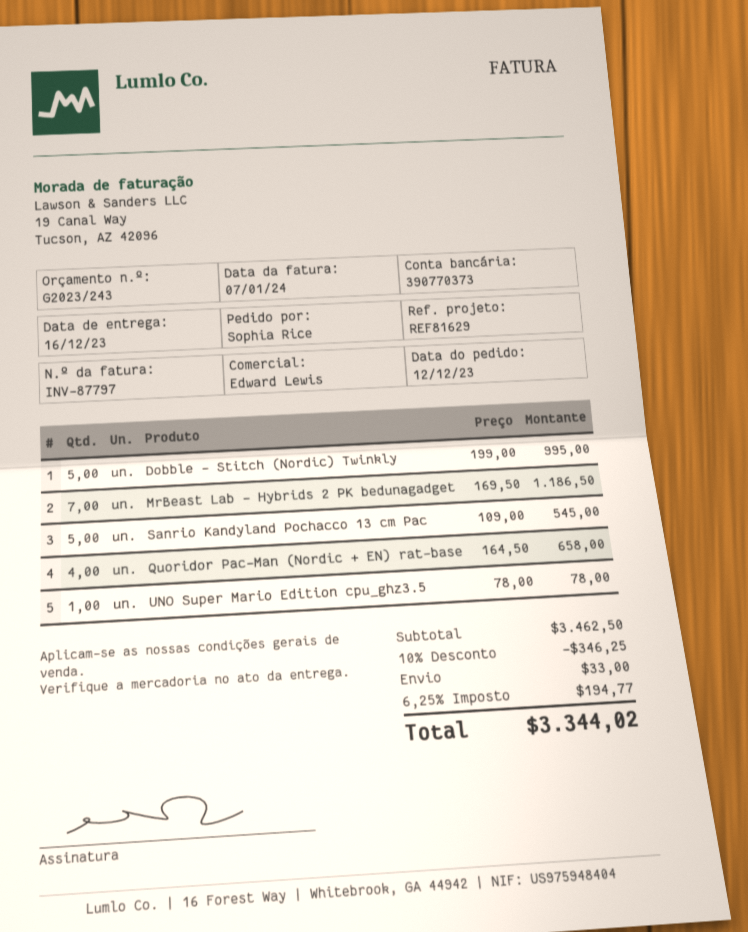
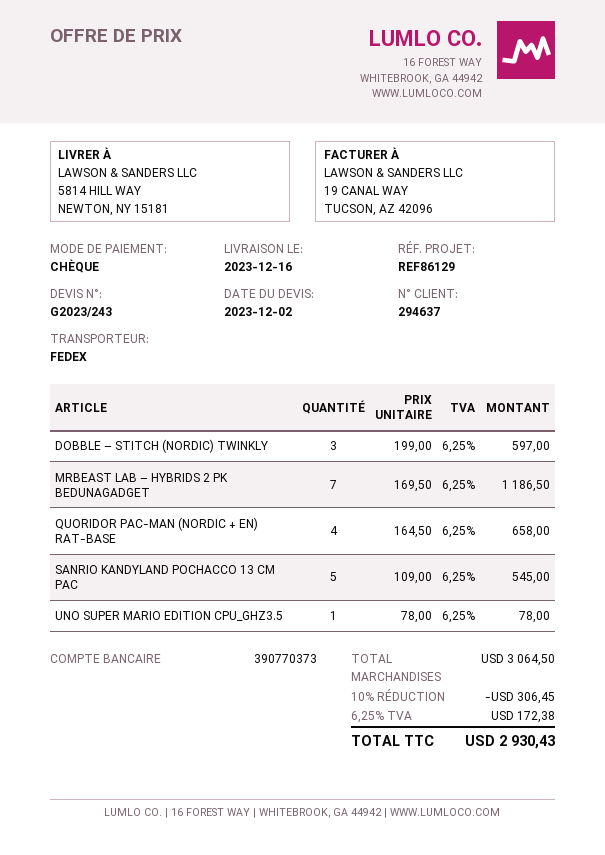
reference: REF81629 -> REF86129
Dobble – Stitch (Nordic) Twinkly: 5 x 199.00 = 995.00 -> 3 x 199.00 = 597.00
subtotal: 3462.50 -> 3064.50
discount: 10% = 346.25 -> 10% = 306.45
shipping: 33.00 -> none
tax: 6.25% = 194.77 -> 6.25% = 172.38
total: 3344.02 -> 2930.43

